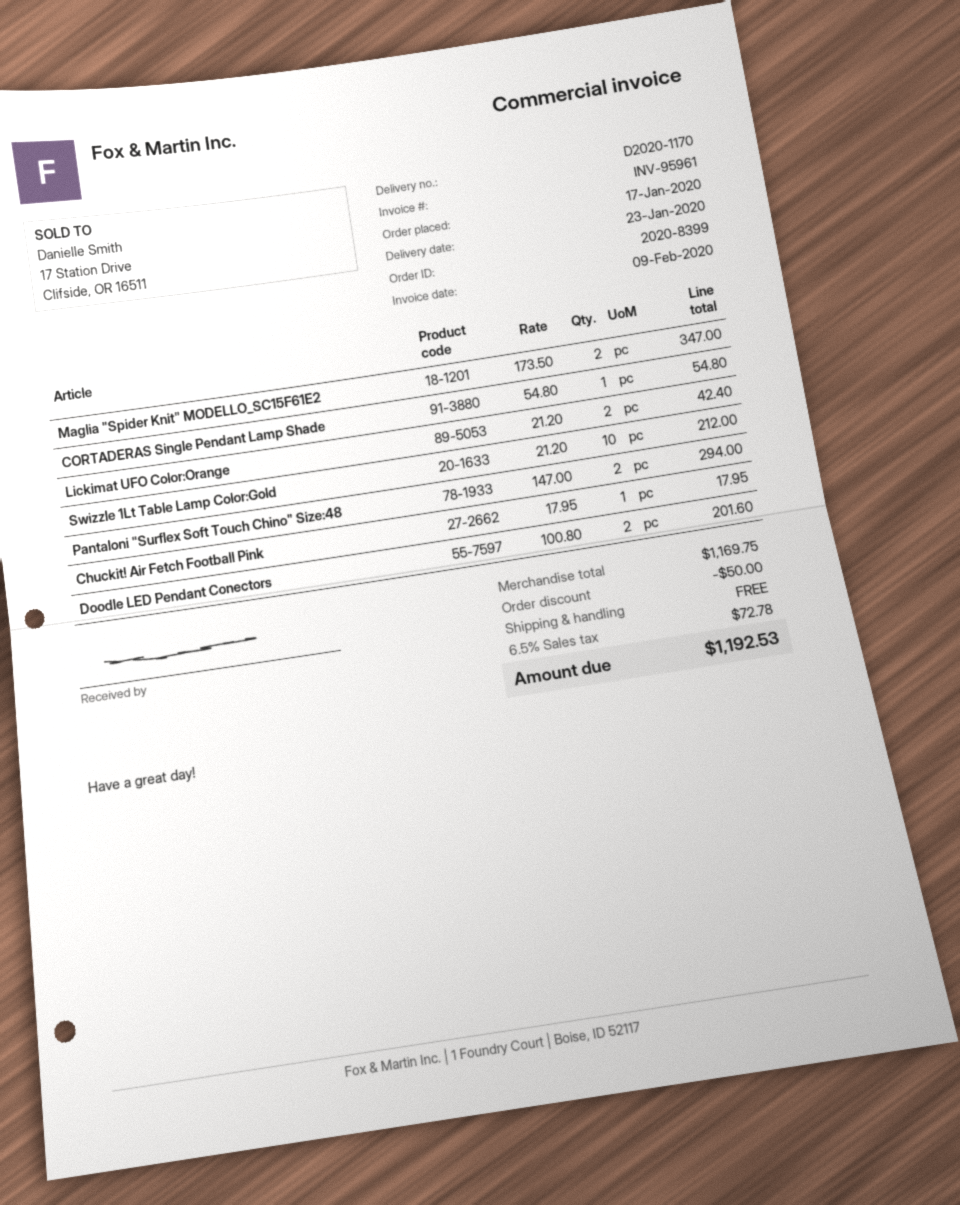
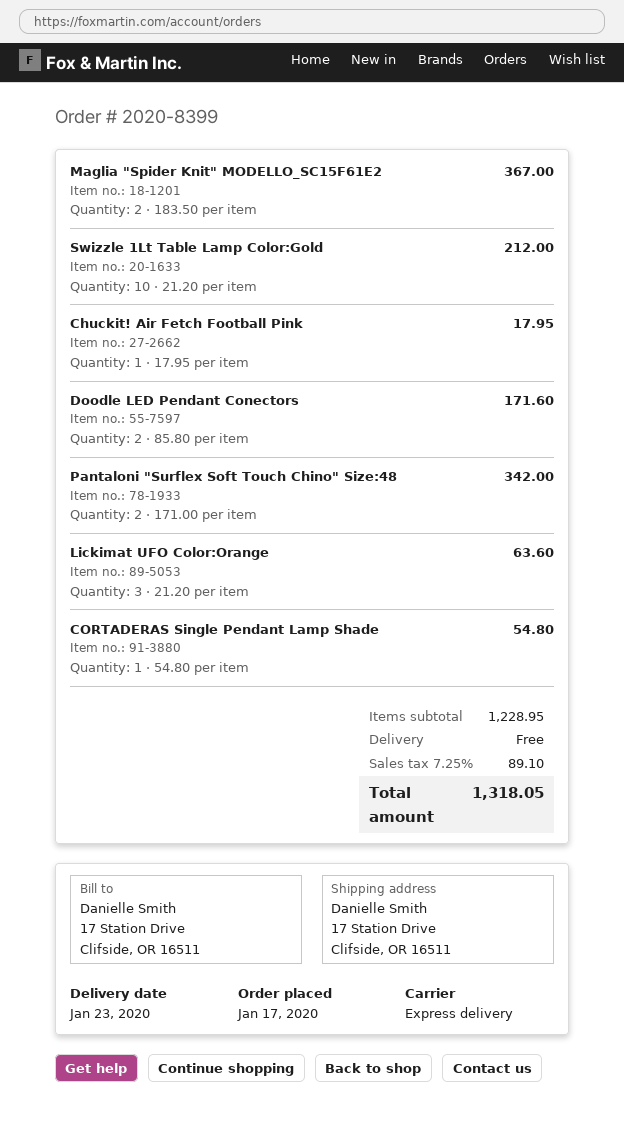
Maglia "Spider Knit" MODELLO_SC15F61E2: 2 x 173.50 = 347.00 -> 2 x 183.50 = 367.00
Lickimat UFO Color:Orange: 2 x 21.20 = 42.40 -> 3 x 21.20 = 63.60
Pantaloni "Surflex Soft Touch Chino" Size:48: 2 x 147.00 = 294.00 -> 2 x 171.00 = 342.00
Doodle LED Pendant Conectors: 2 x 100.80 = 201.60 -> 2 x 85.80 = 171.60
subtotal: 1169.75 -> 1228.95
discount: 50.00 -> none
tax: 6.5% = 72.78 -> 7.25% = 89.10
total: 1192.53 -> 1318.05

